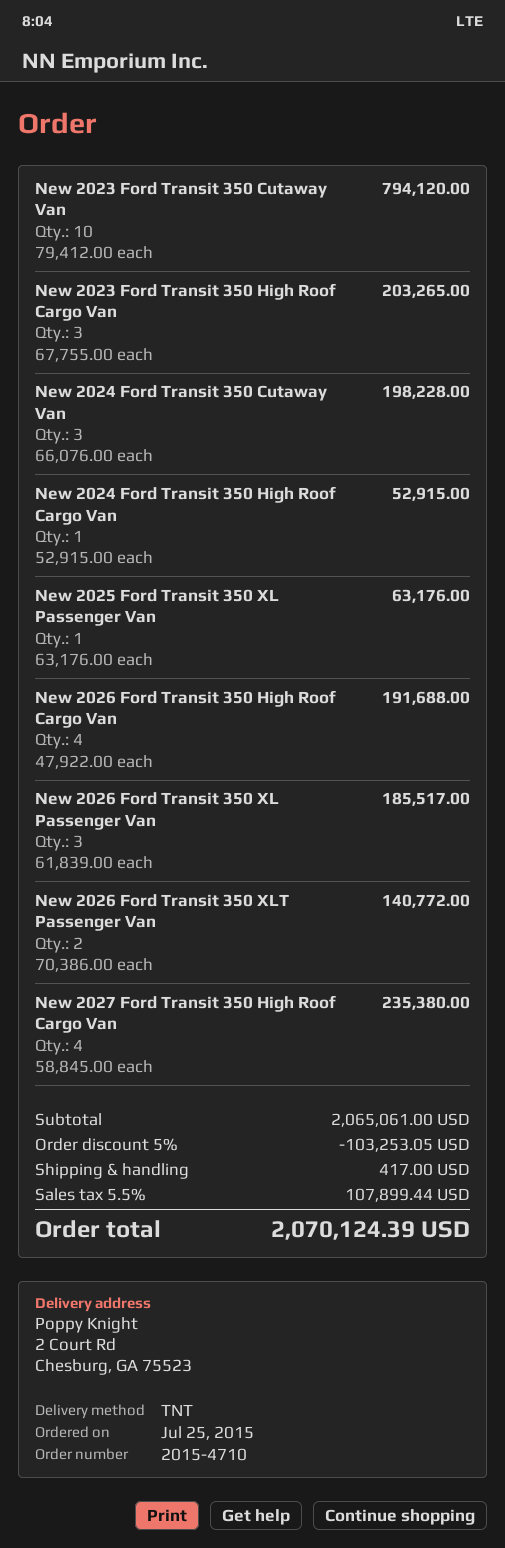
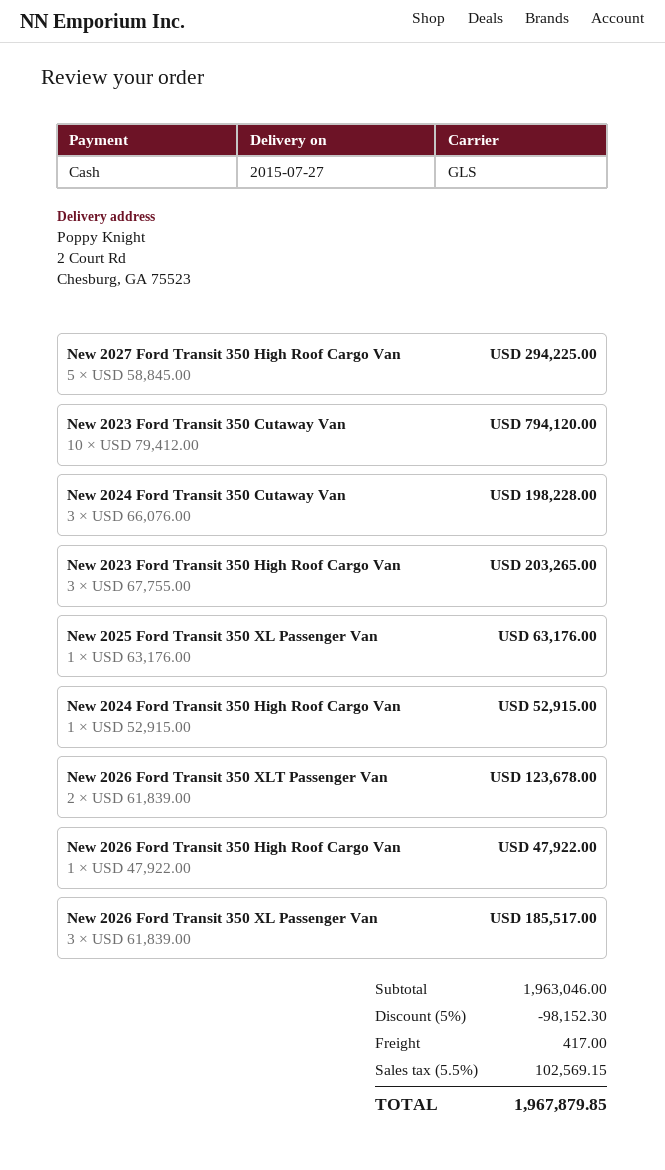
shipping method: TNT -> GLS
New 2026 Ford Transit 350 High Roof Cargo Van: 4 x 47922.00 = 191688.00 -> 1 x 47922.00 = 47922.00
New 2026 Ford Transit 350 XLT Passenger Van: 2 x 70386.00 = 140772.00 -> 2 x 61839.00 = 123678.00
New 2027 Ford Transit 350 High Roof Cargo Van: 4 x 58845.00 = 235380.00 -> 5 x 58845.00 = 294225.00
subtotal: 2065061.00 -> 1963046.00
discount: 5% = 103253.05 -> 5% = 98152.30
tax: 5.5% = 107899.44 -> 5.5% = 102569.15
total: 2070124.39 -> 1967879.85

